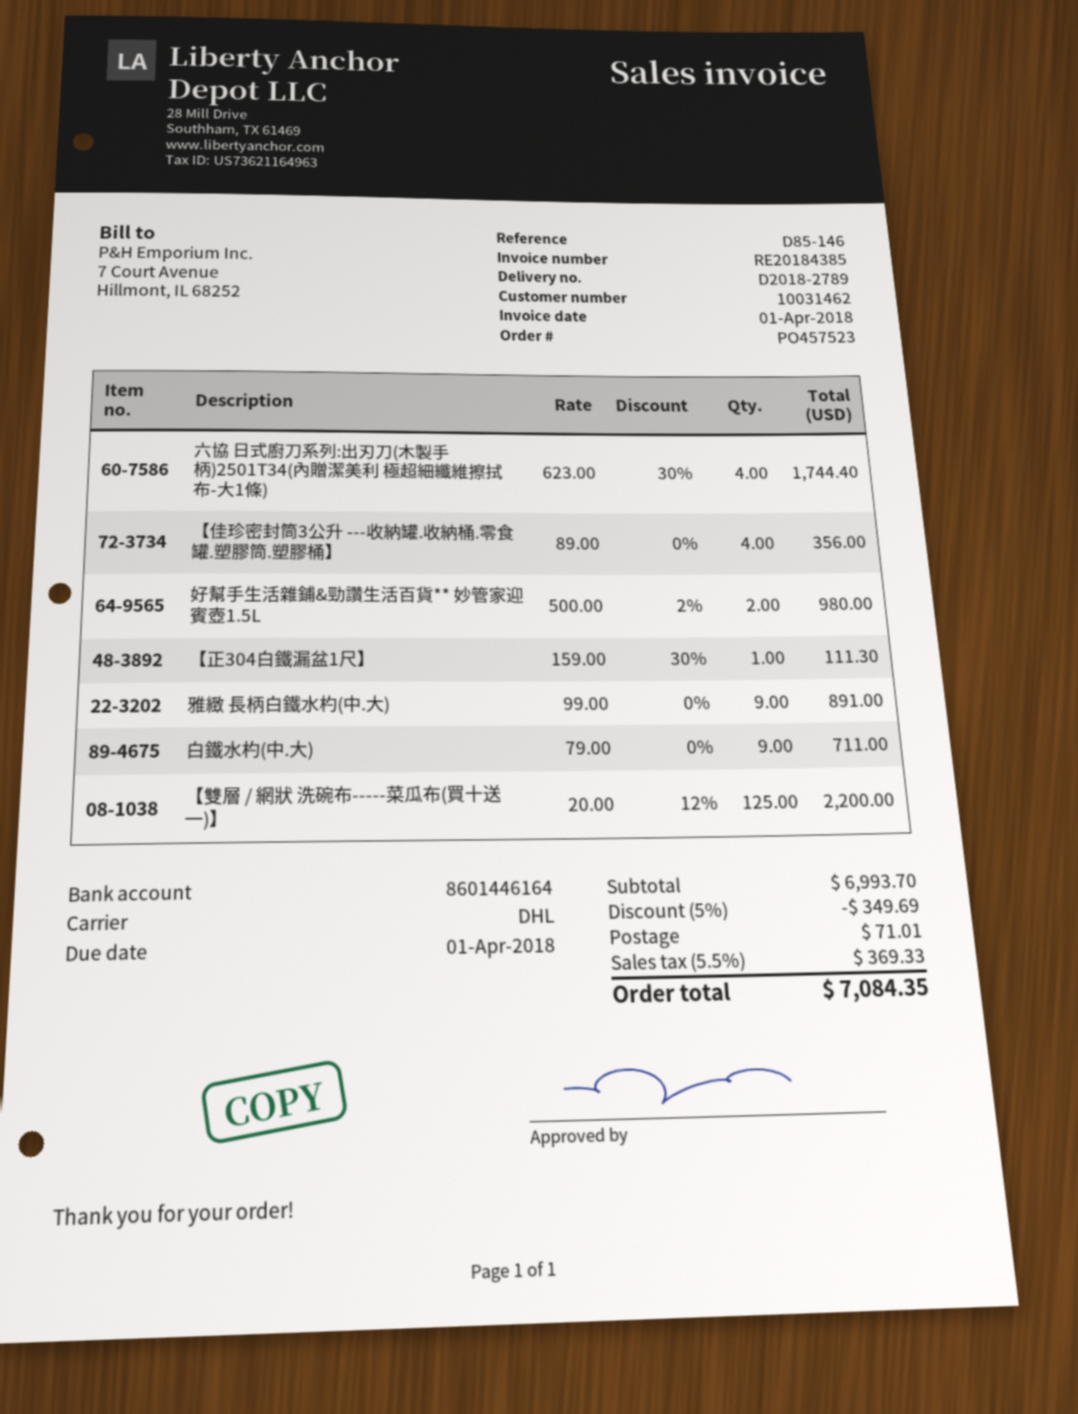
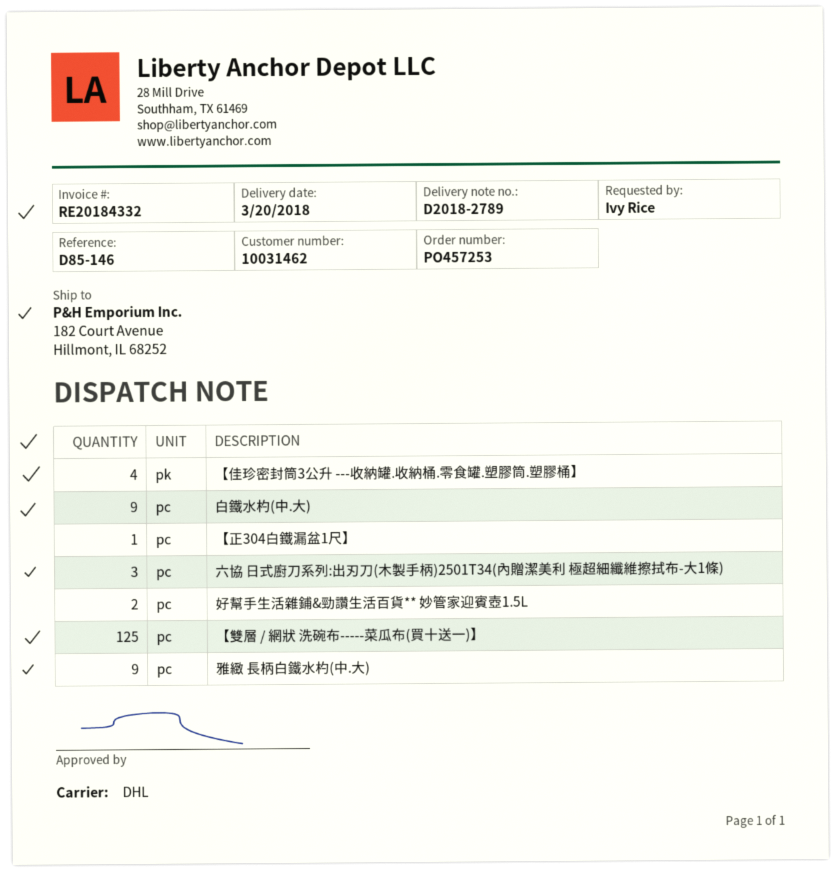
order number: PO457523 -> PO457253
invoice number: RE20184385 -> RE20184332
六協 日式廚刀系列:出刃刀(木製手柄)2501T34(內贈潔美利 極超細纖維擦拭布-大1條): 4 -> 3

